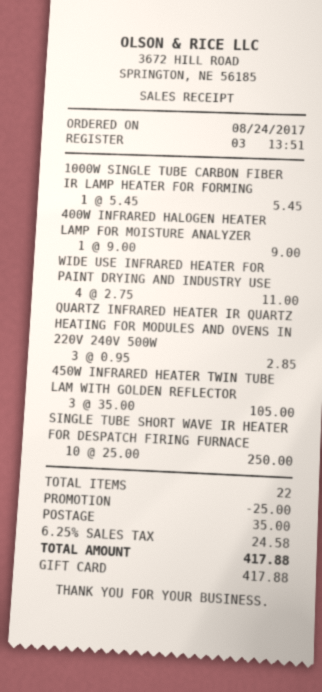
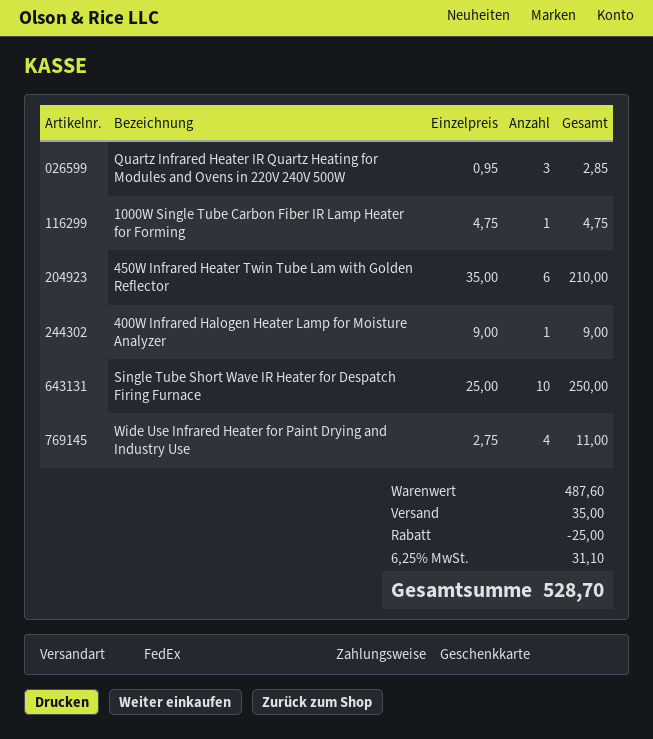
1000W SINGLE TUBE CARBON FIBER IR LAMP HEATER FOR FORMING: 1 x 5.45 = 5.45 -> 1 x 4.75 = 4.75
450W INFRARED HEATER TWIN TUBE LAM WITH GOLDEN REFLECTOR: 3 x 35.00 = 105.00 -> 6 x 35.00 = 210.00
tax: 6.25% = 24.58 -> 6.25% = 31.10
total: 417.88 -> 528.70

